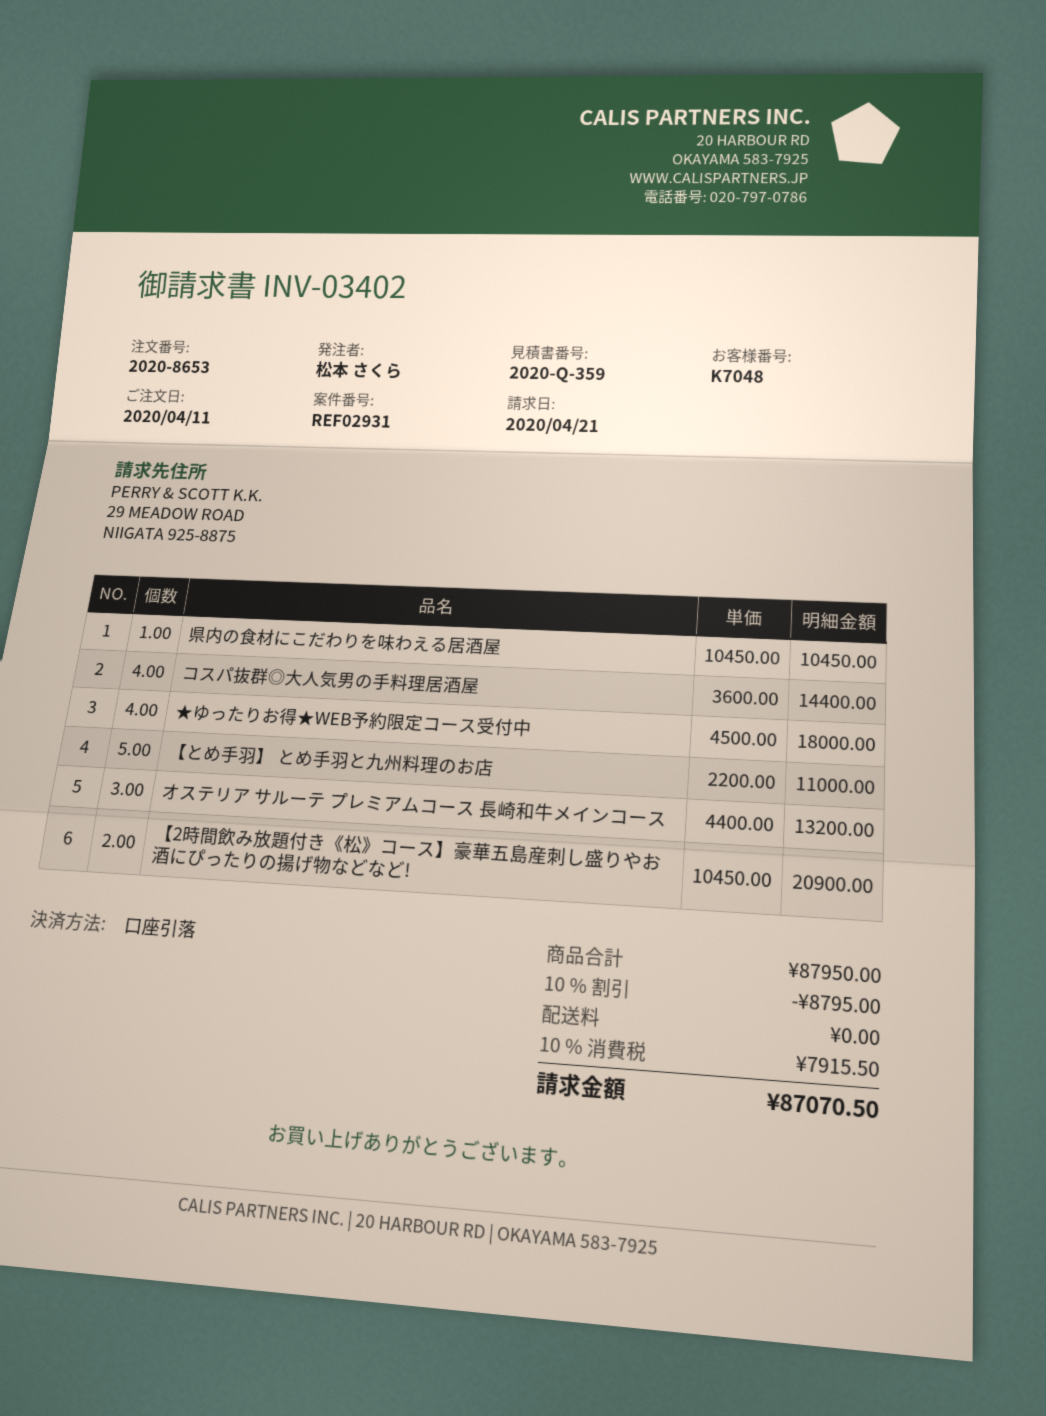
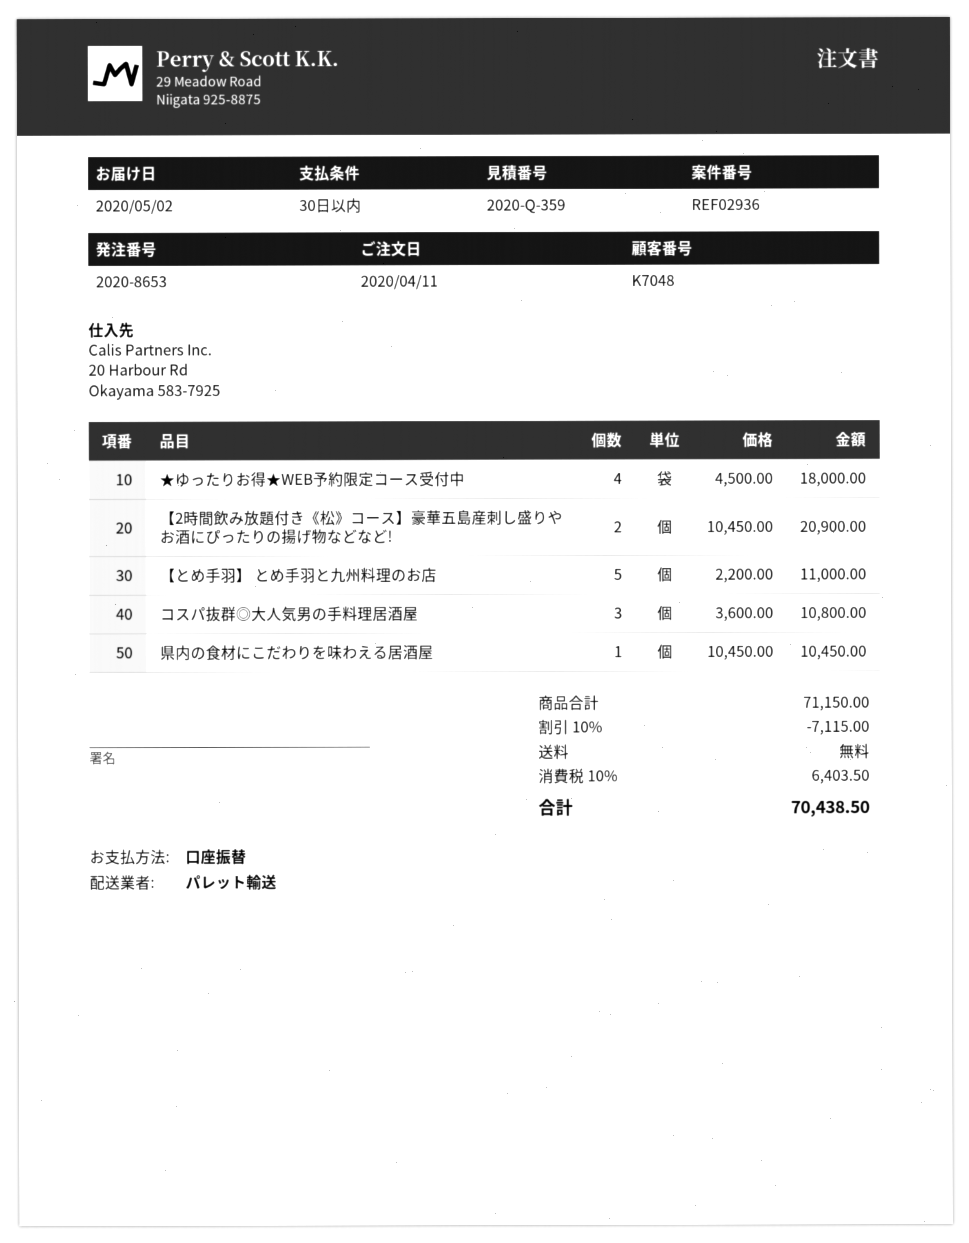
reference: REF02931 -> REF02936
コスパ抜群◎大人気男の手料理居酒屋: 4 x 3600.00 = 14400.00 -> 3 x 3600.00 = 10800.00
オステリア サルーテ プレミアムコース 長崎和牛メインコース: 3 x 4400.00 = 13200.00 -> none
subtotal: 87950.00 -> 71150.00
discount: 10% = 8795.00 -> 10% = 7115.00
tax: 10% = 7915.50 -> 10% = 6403.50
total: 87070.50 -> 70438.50

